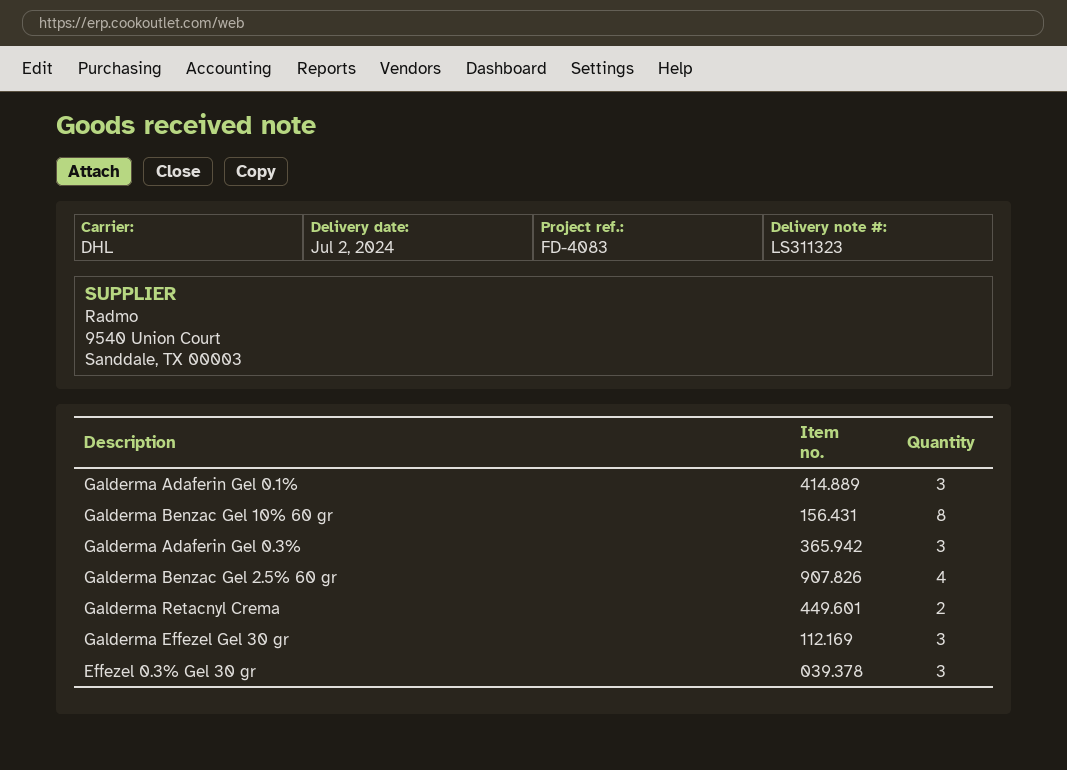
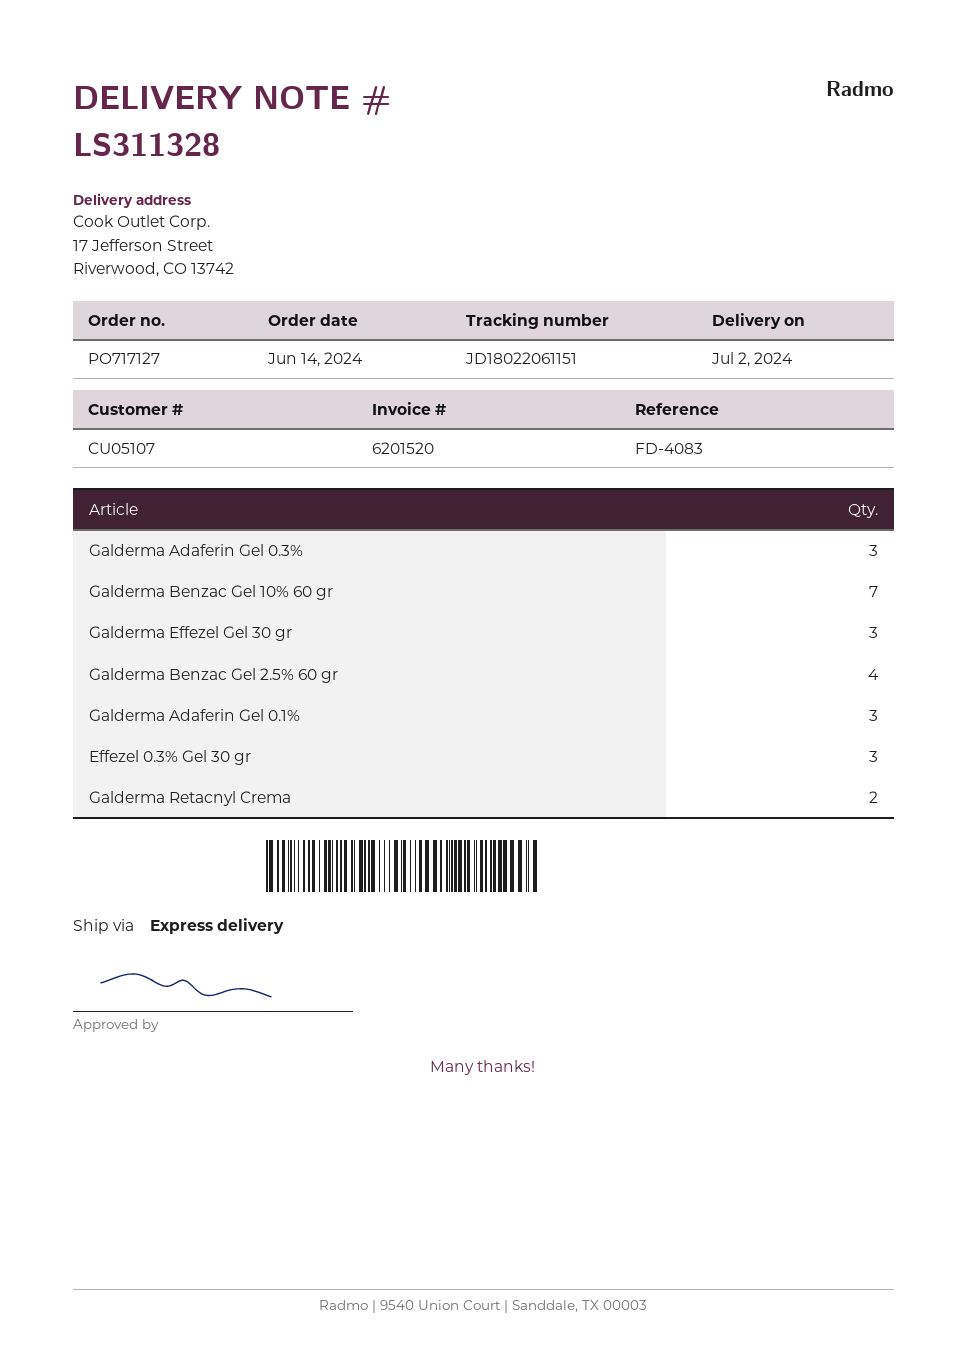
delivery note number: LS311323 -> LS311328
shipping method: DHL -> express
Galderma Benzac Gel 10% 60 gr: 8 -> 7

